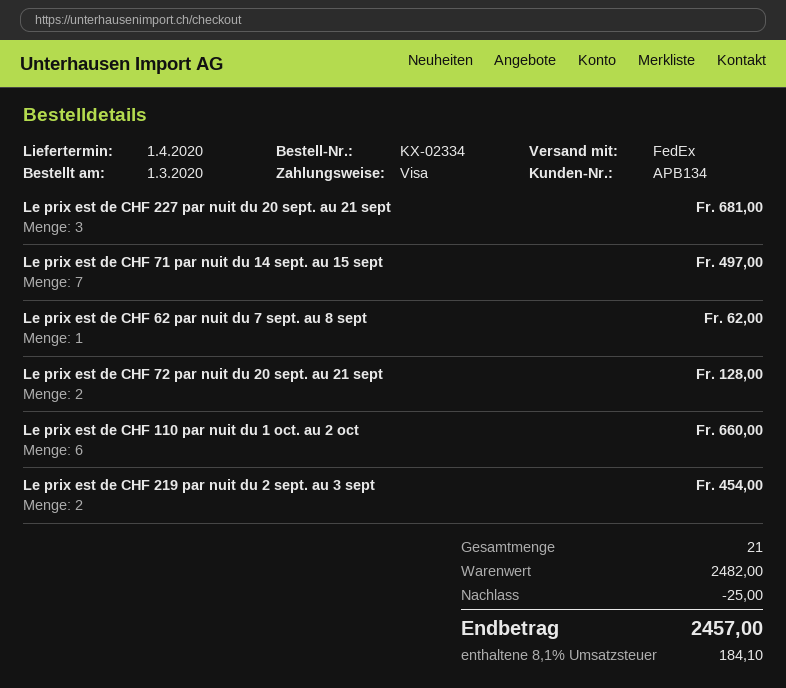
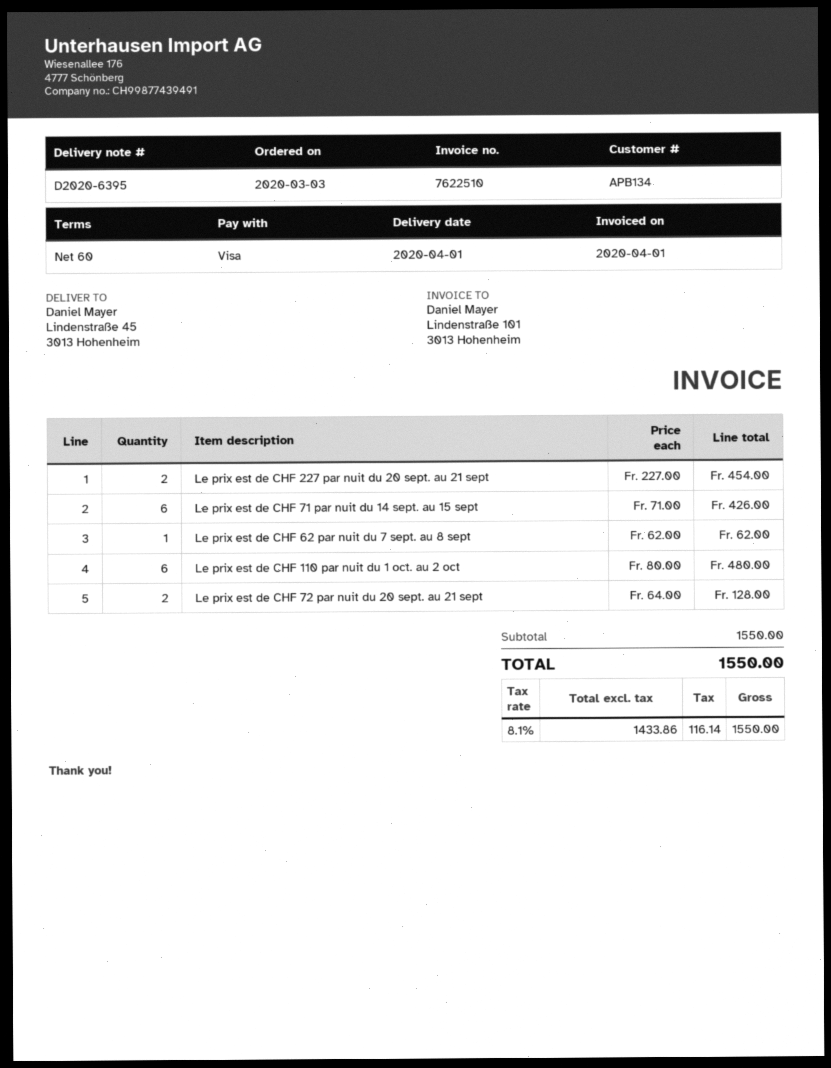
order date: 2020-03-01 -> 2020-03-03
Le prix est de CHF 227 par nuit du 20 sept. au 21 sept: 3 for 681.00 -> 2 for 454.00
Le prix est de CHF 71 par nuit du 14 sept. au 15 sept: 7 for 497.00 -> 6 for 426.00
Le prix est de CHF 110 par nuit du 1 oct. au 2 oct: 6 for 660.00 -> 6 for 480.00
Le prix est de CHF 219 par nuit du 2 sept. au 3 sept: 2 for 454.00 -> none
subtotal: 2482.00 -> 1550.00
discount: 25.00 -> none
tax: 8.1% = 184.10 -> 8.1% = 116.14
total: 2457.00 -> 1550.00

